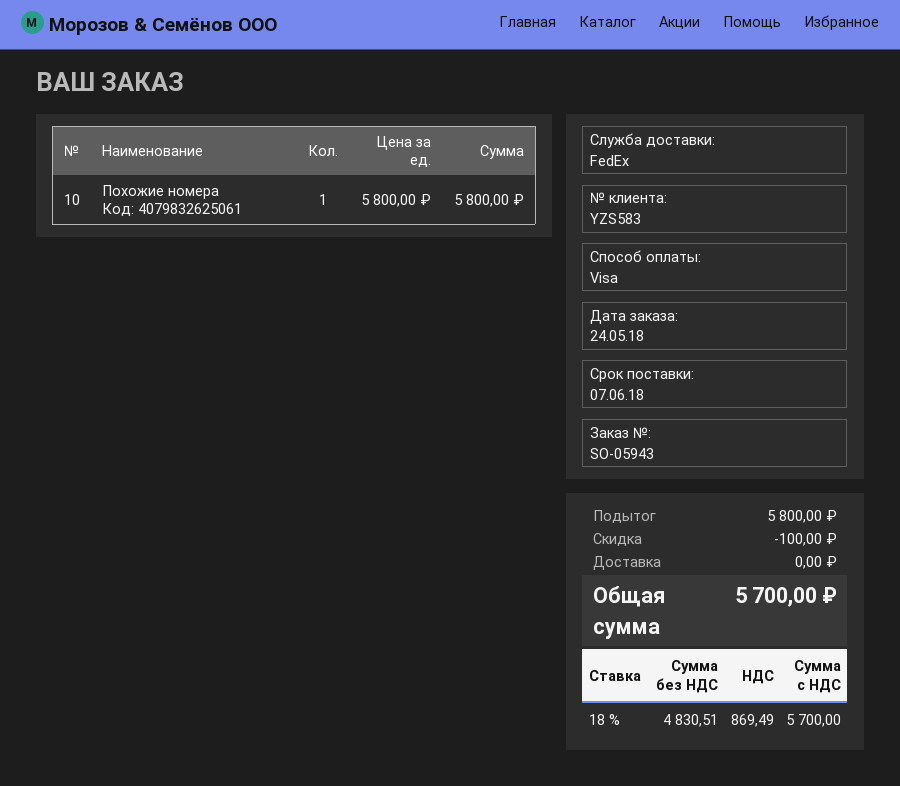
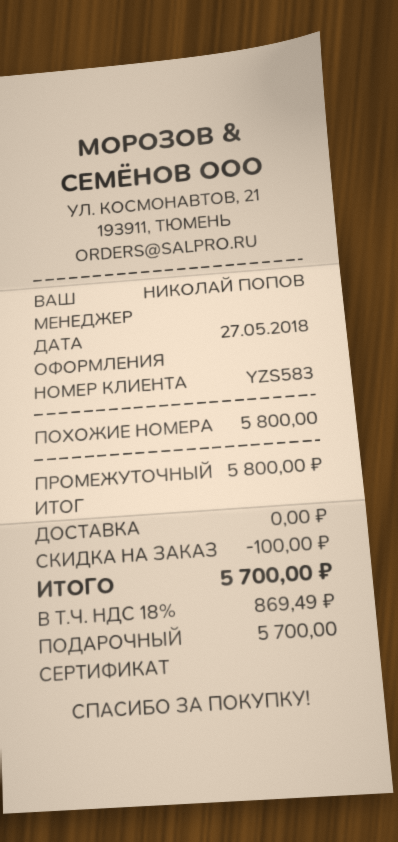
order date: 2018-05-24 -> 2018-05-27
payment method: Visa -> gift card

